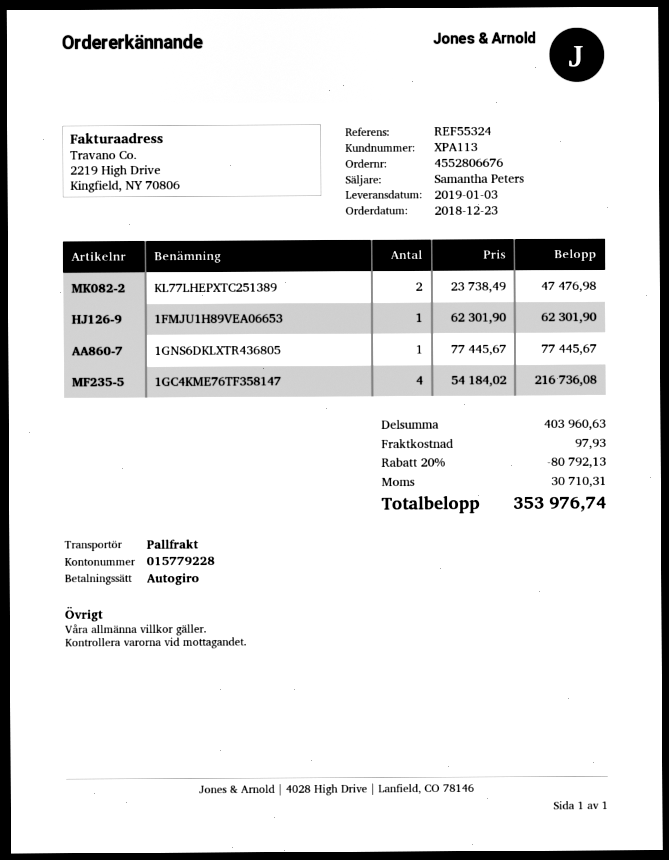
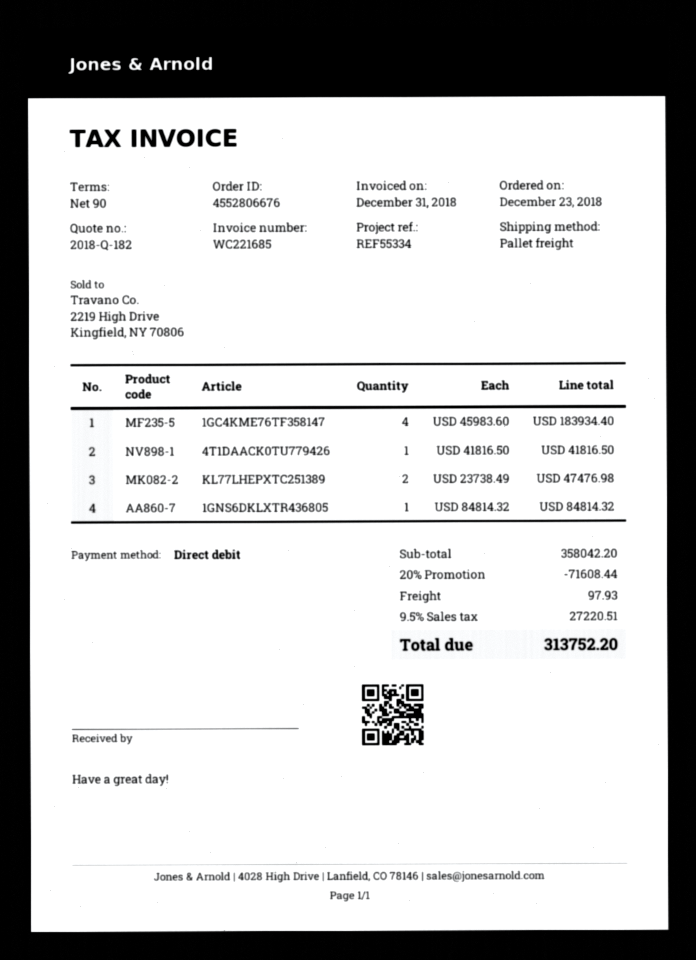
reference: REF55324 -> REF55334
1FMJU1H89VEA06653: 1 x 62301.90 = 62301.90 -> none
1GNS6DKLXTR436805: 1 x 77445.67 = 77445.67 -> 1 x 84814.32 = 84814.32
1GC4KME76TF358147: 4 x 54184.02 = 216736.08 -> 4 x 45983.60 = 183934.40
4T1DAACK0TU779426: none -> 1 x 41816.50 = 41816.50
subtotal: 403960.63 -> 358042.20
discount: 20% = 80792.13 -> 20% = 71608.44
tax: 30710.31 -> 27220.51
total: 353976.74 -> 313752.20

